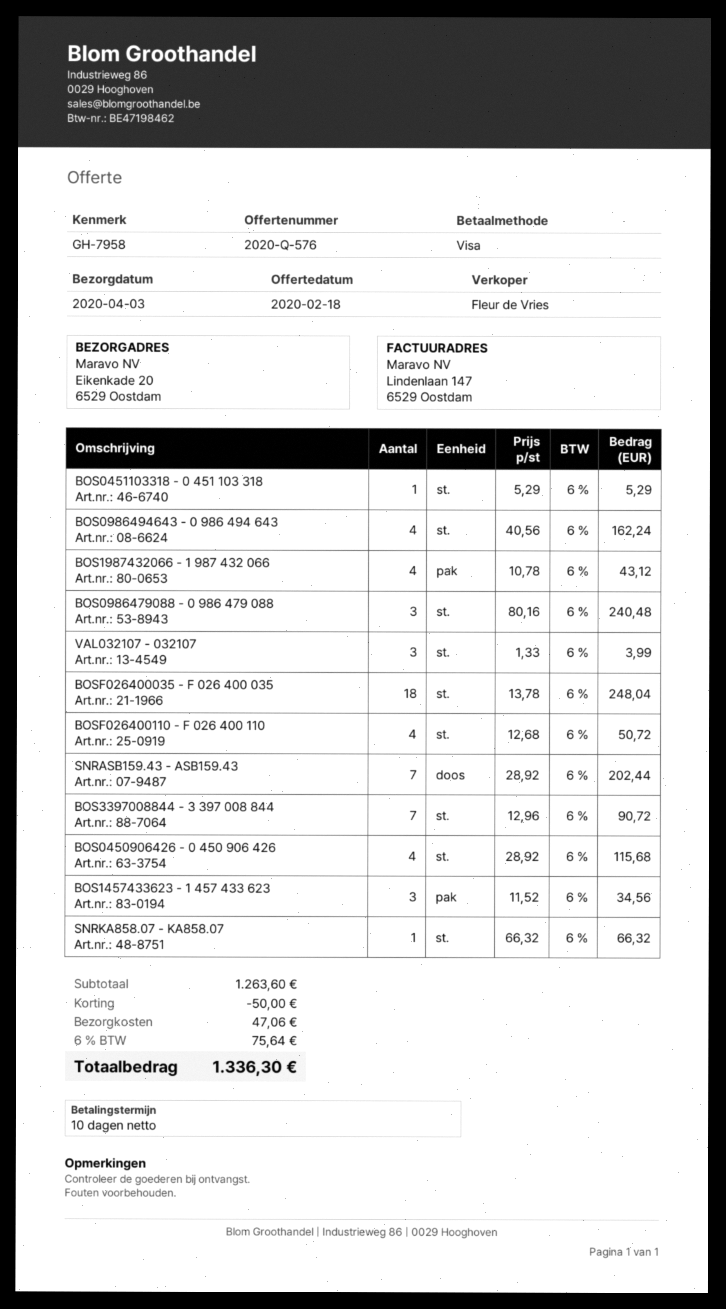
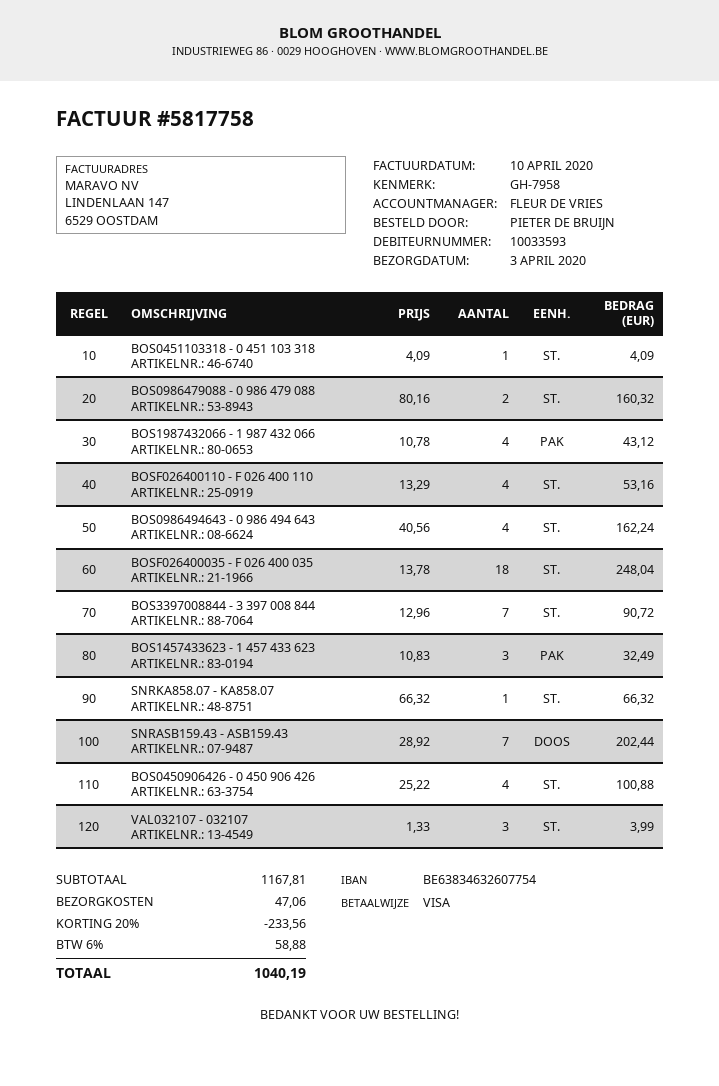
BOS0451103318 - 0 451 103 318: 1 x 5.29 = 5.29 -> 1 x 4.09 = 4.09
BOS0986479088 - 0 986 479 088: 3 x 80.16 = 240.48 -> 2 x 80.16 = 160.32
BOSF026400110 - F 026 400 110: 4 x 12.68 = 50.72 -> 4 x 13.29 = 53.16
BOS0450906426 - 0 450 906 426: 4 x 28.92 = 115.68 -> 4 x 25.22 = 100.88
BOS1457433623 - 1 457 433 623: 3 x 11.52 = 34.56 -> 3 x 10.83 = 32.49
subtotal: 1263.60 -> 1167.81
discount: 50.00 -> 233.56
tax: 6% = 75.64 -> 6% = 58.88
total: 1336.30 -> 1040.19

